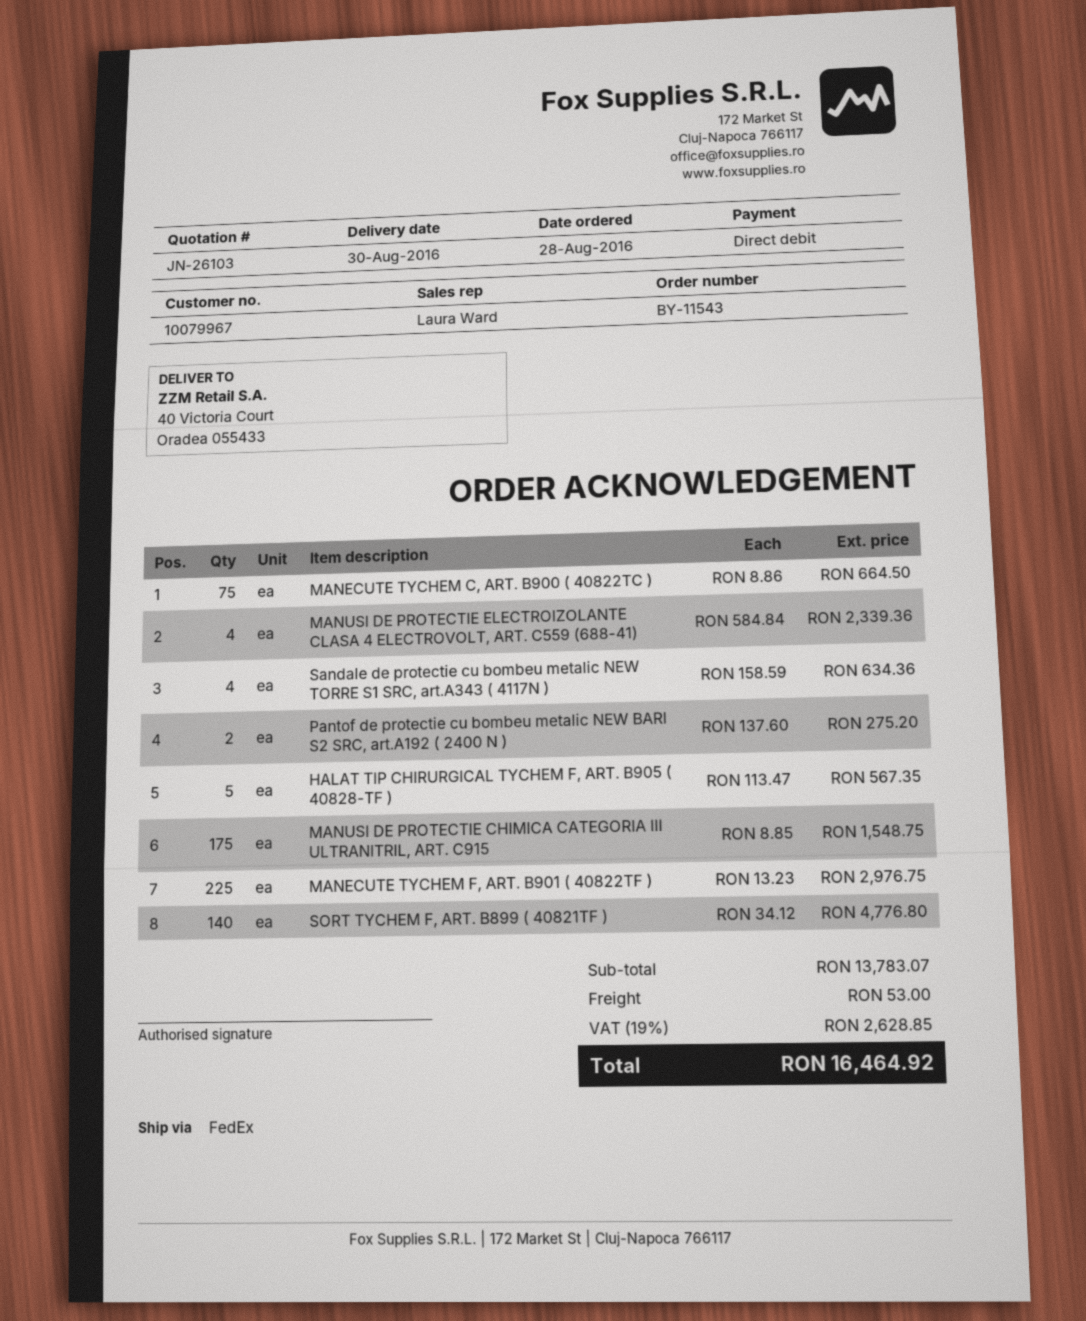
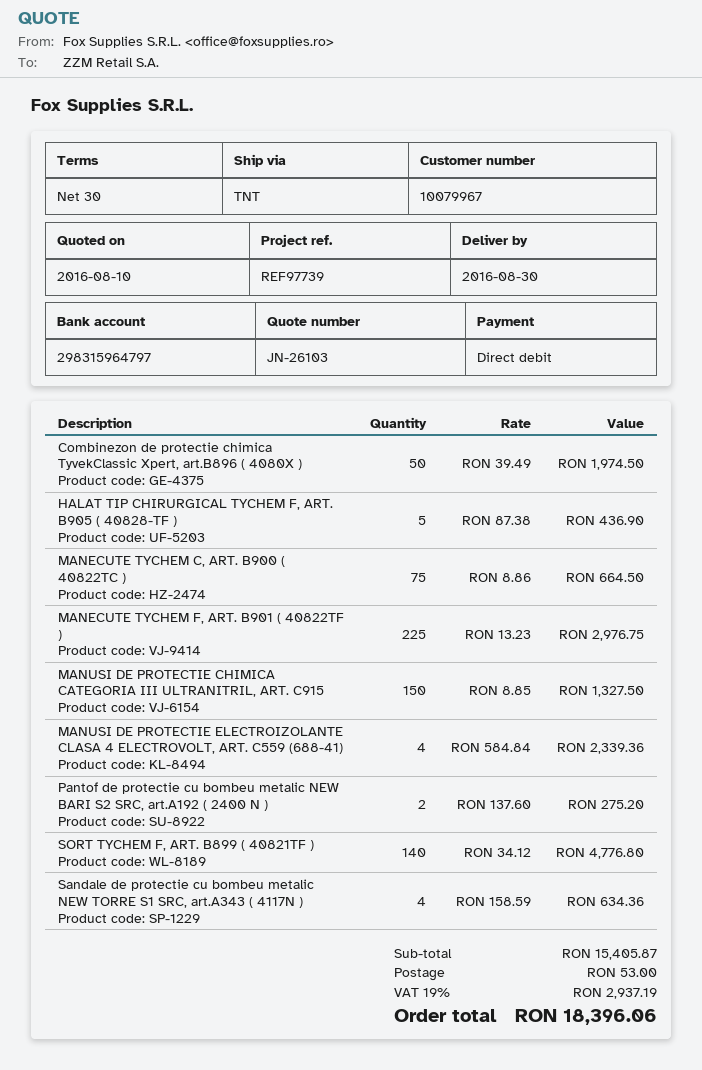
shipping method: FedEx -> TNT
HALAT TIP CHIRURGICAL TYCHEM F, ART. B905 ( 40828-TF ): 5 x 113.47 = 567.35 -> 5 x 87.38 = 436.90
MANUSI DE PROTECTIE CHIMICA CATEGORIA III ULTRANITRIL, ART. C915: 175 x 8.85 = 1548.75 -> 150 x 8.85 = 1327.50
Combinezon de protectie chimica TyvekClassic Xpert, art.B896 ( 4080X ): none -> 50 x 39.49 = 1974.50
subtotal: 13783.07 -> 15405.87
tax: 19% = 2628.85 -> 19% = 2937.19
total: 16464.92 -> 18396.06

